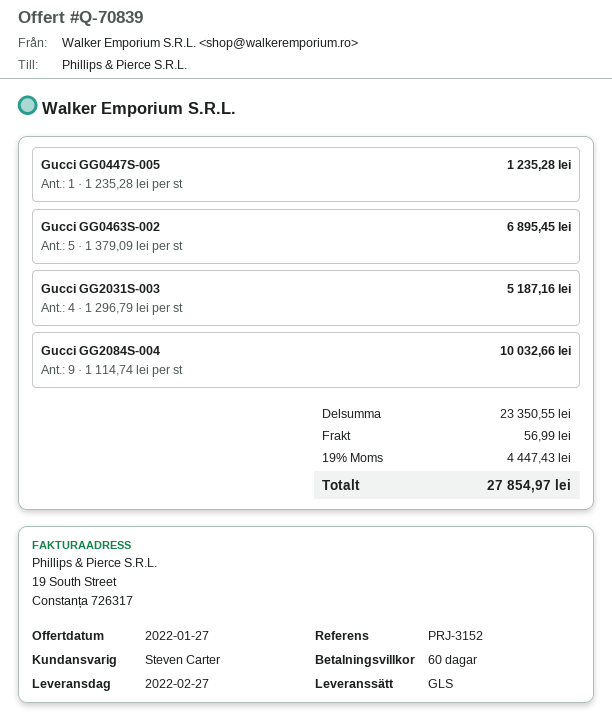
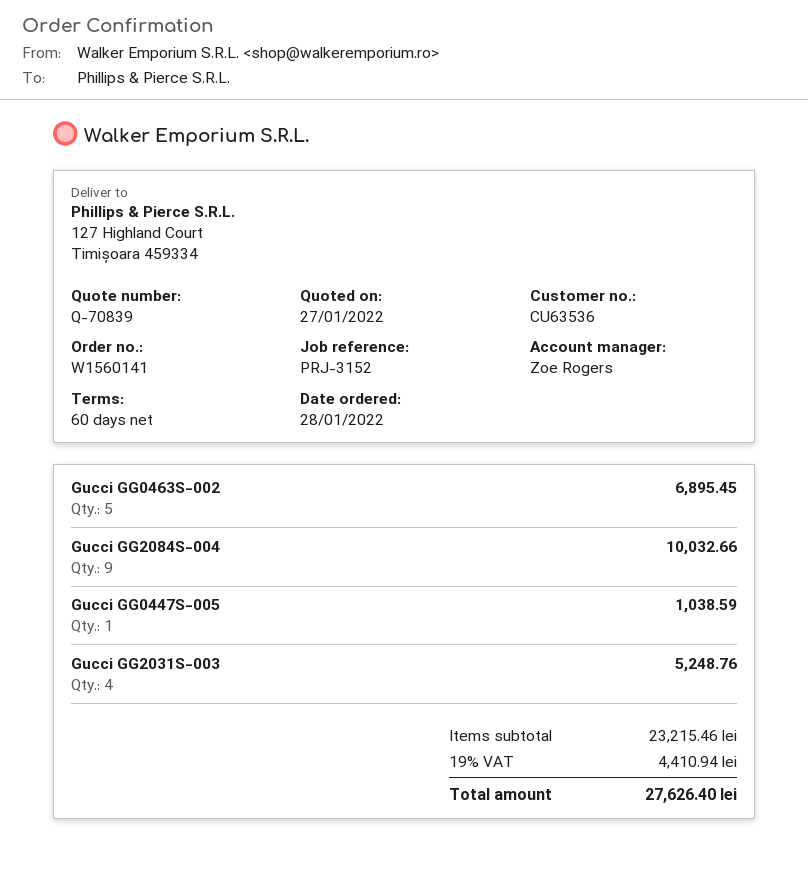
sales rep: Steven Carter -> Zoe Rogers
Gucci GG0447S-005: 1 for 1235.28 -> 1 for 1038.59
Gucci GG2031S-003: 4 for 5187.16 -> 4 for 5248.76
subtotal: 23350.55 -> 23215.46
shipping: 56.99 -> none
tax: 19% = 4447.43 -> 19% = 4410.94
total: 27854.97 -> 27626.40

